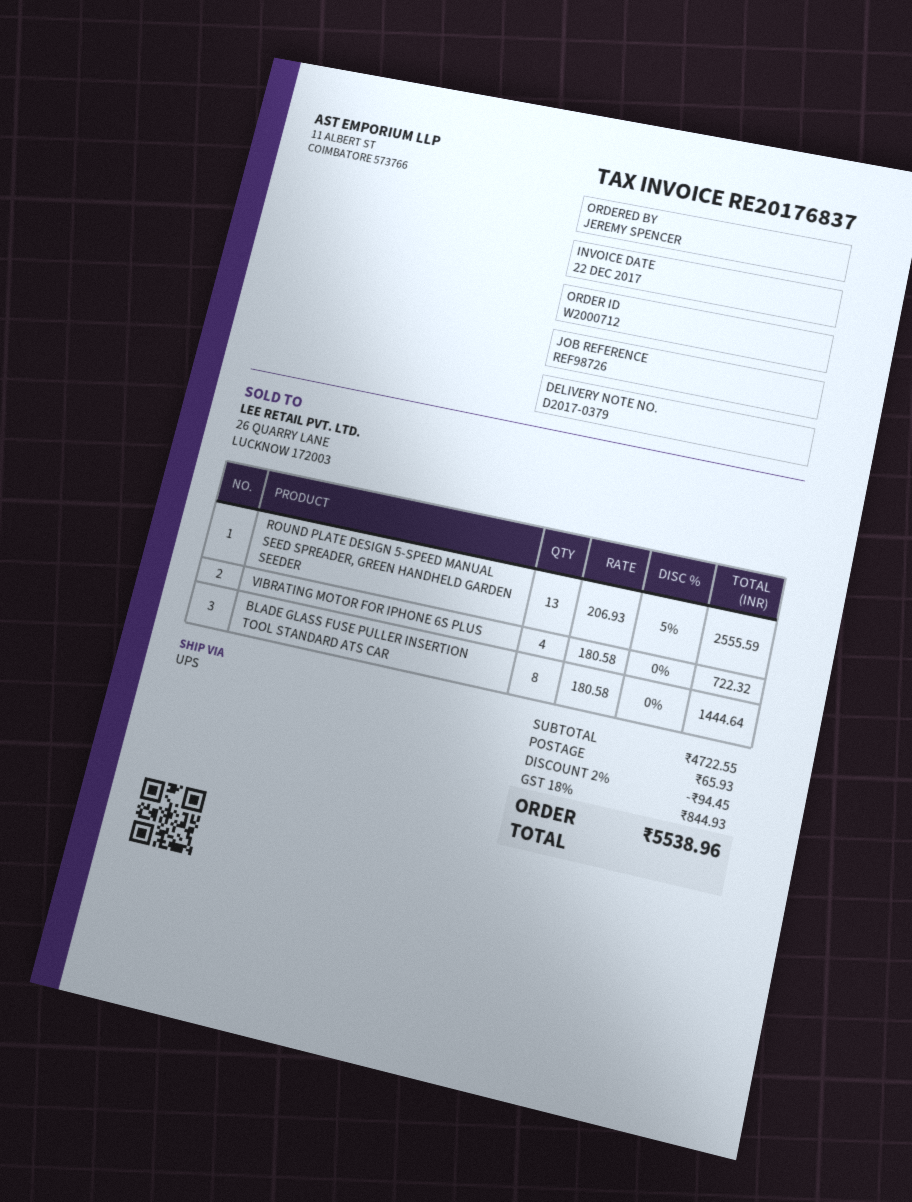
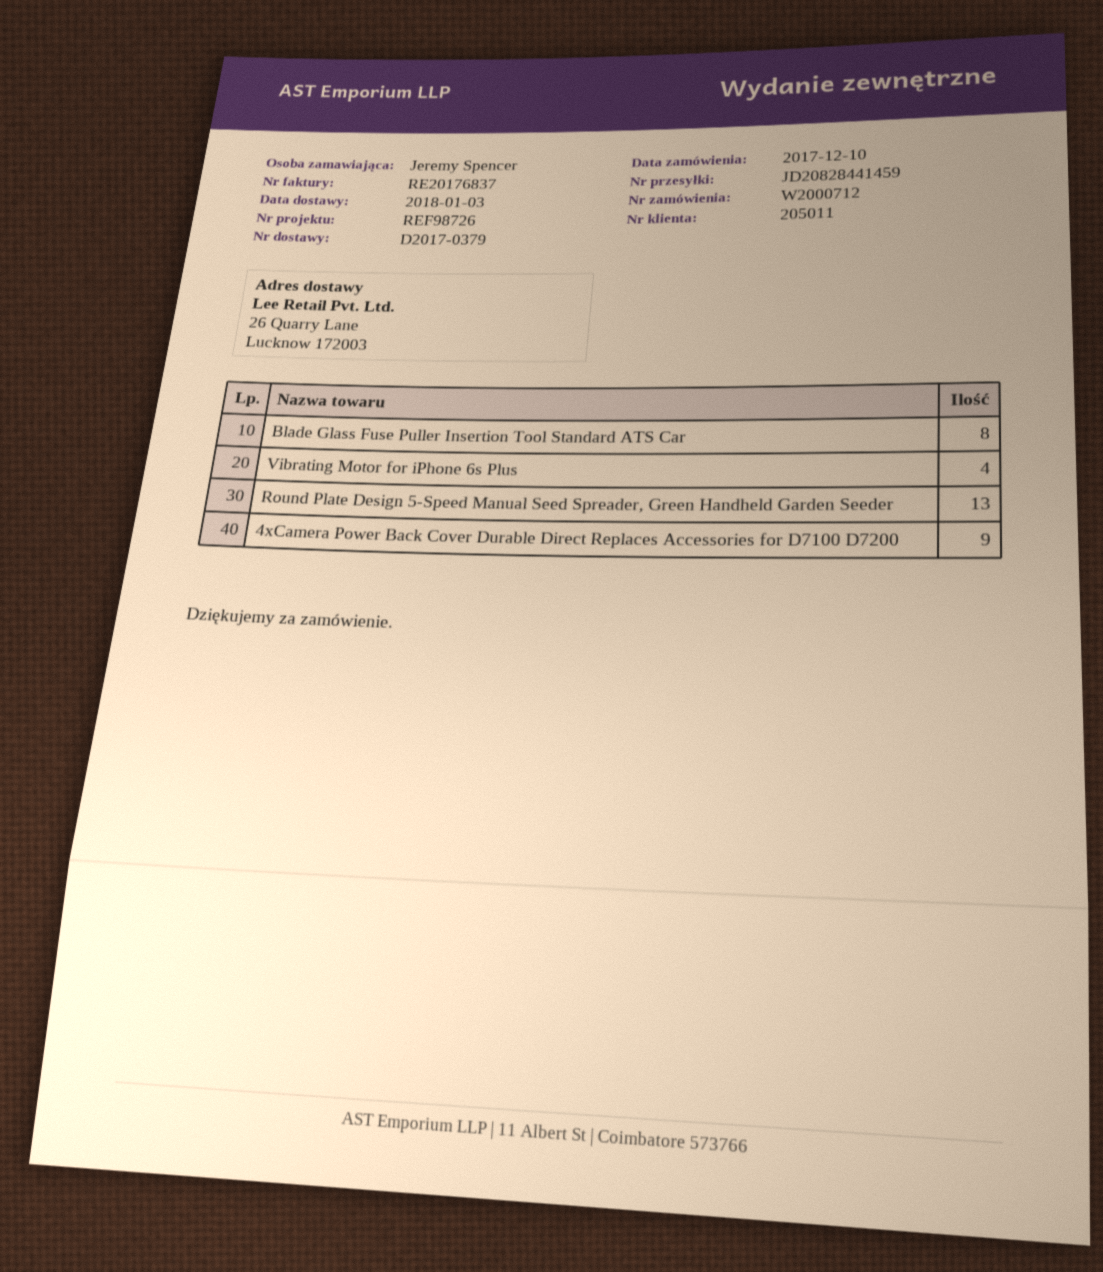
4xCamera Power Back Cover Durable Direct Replaces Accessories for D7100 D7200: none -> 9

